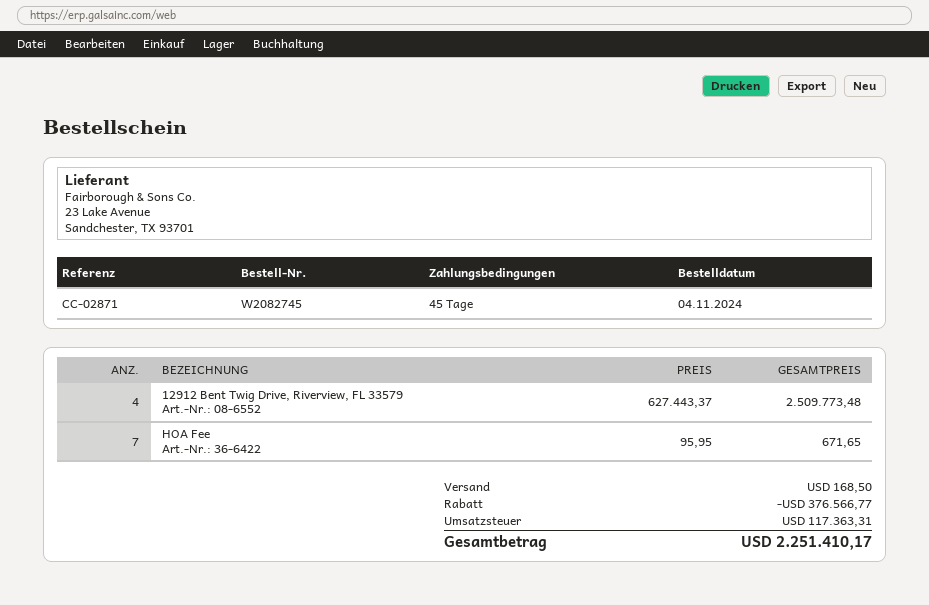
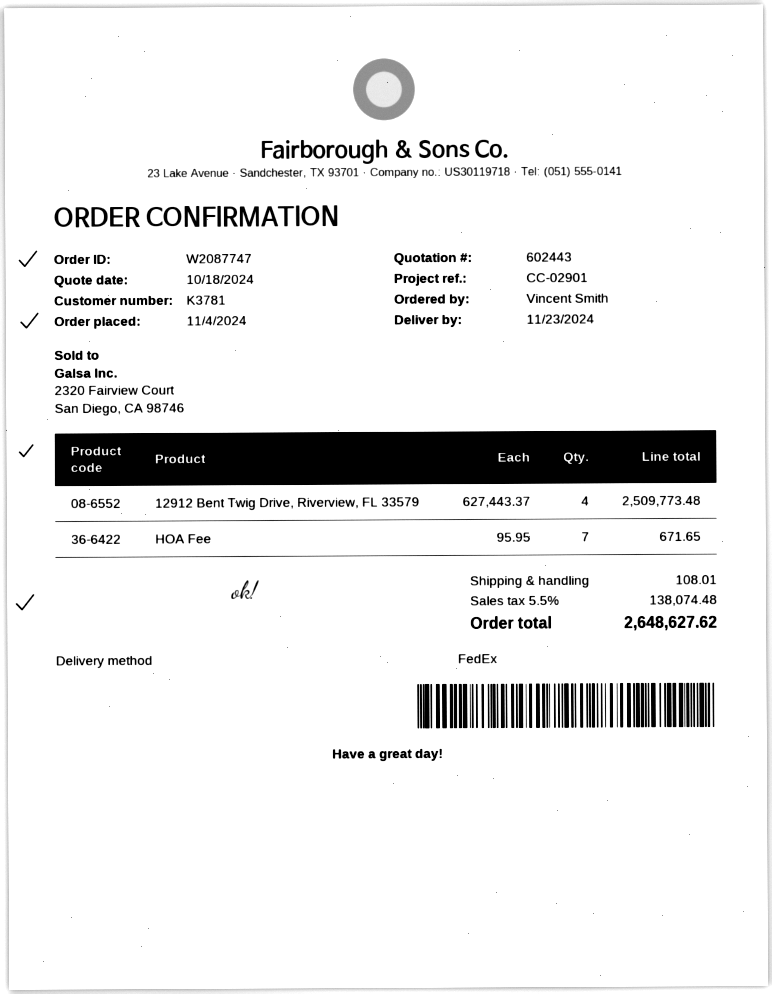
order number: W2082745 -> W2087747
reference: CC-02871 -> CC-02901
discount: 376566.77 -> none
shipping: 168.50 -> 108.01
tax: 117363.31 -> 138074.48
total: 2251410.17 -> 2648627.62

